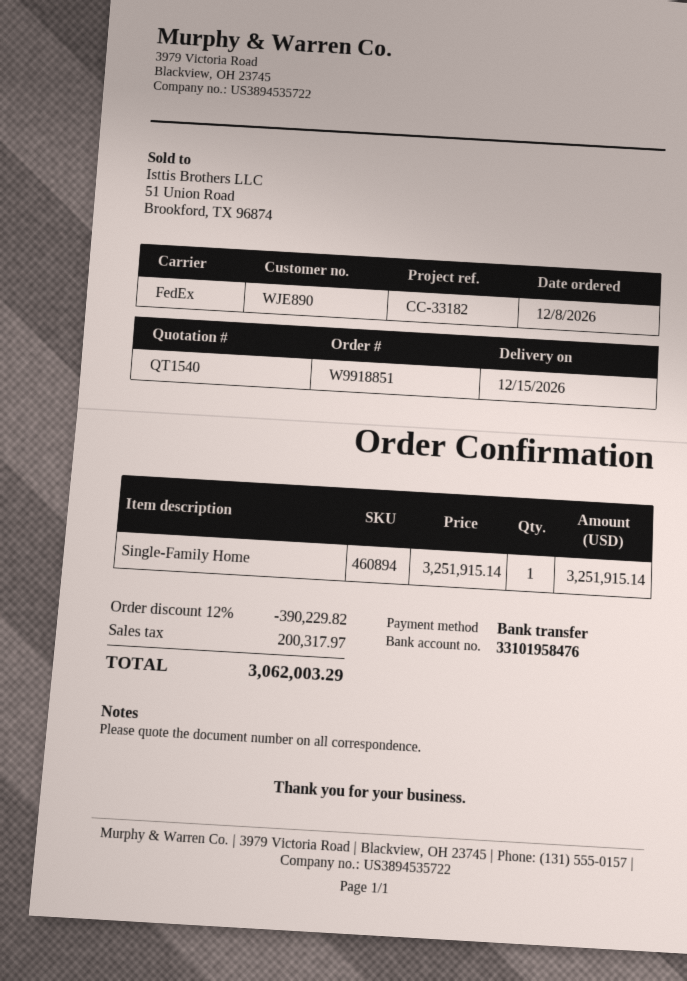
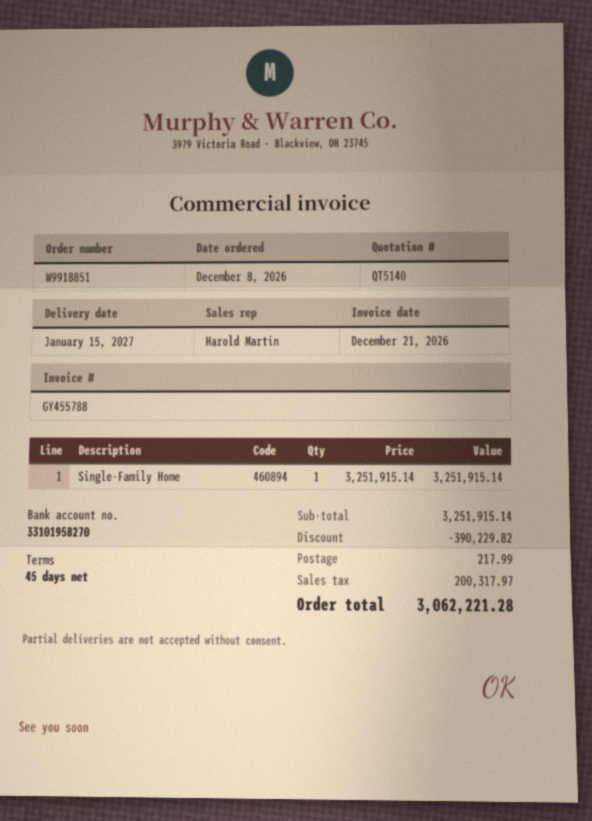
quote number: QT1540 -> QT5140
delivery date: 2026-12-15 -> 2027-01-15
bank account: 33101958476 -> 33101958270
shipping: none -> 217.99
total: 3062003.29 -> 3062221.28

